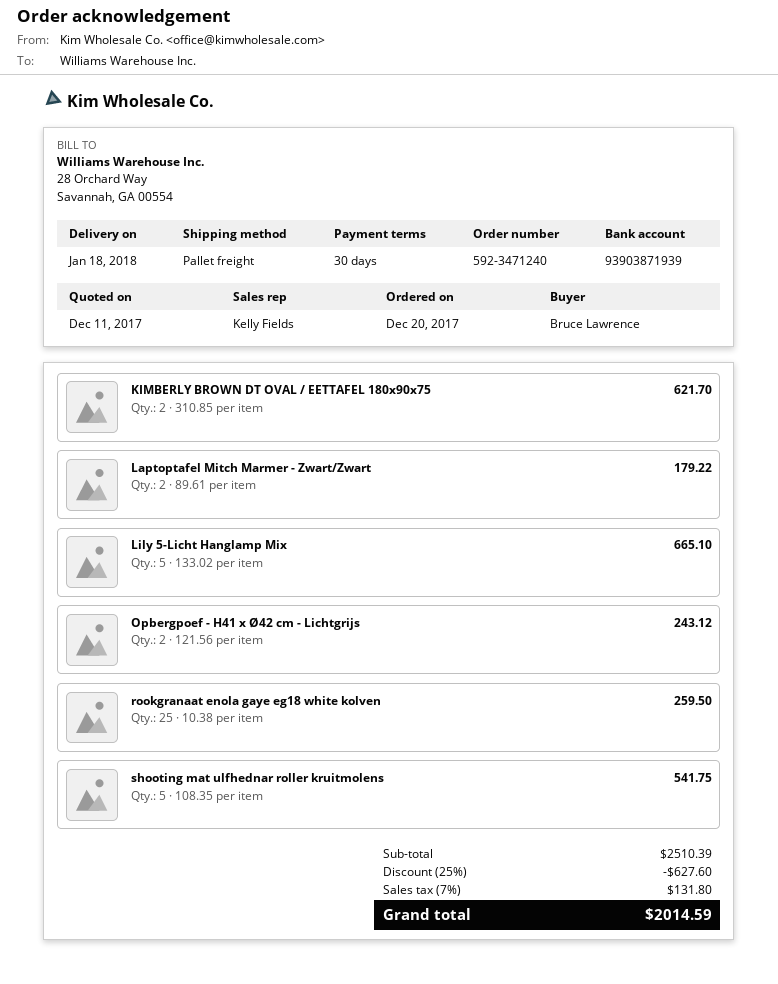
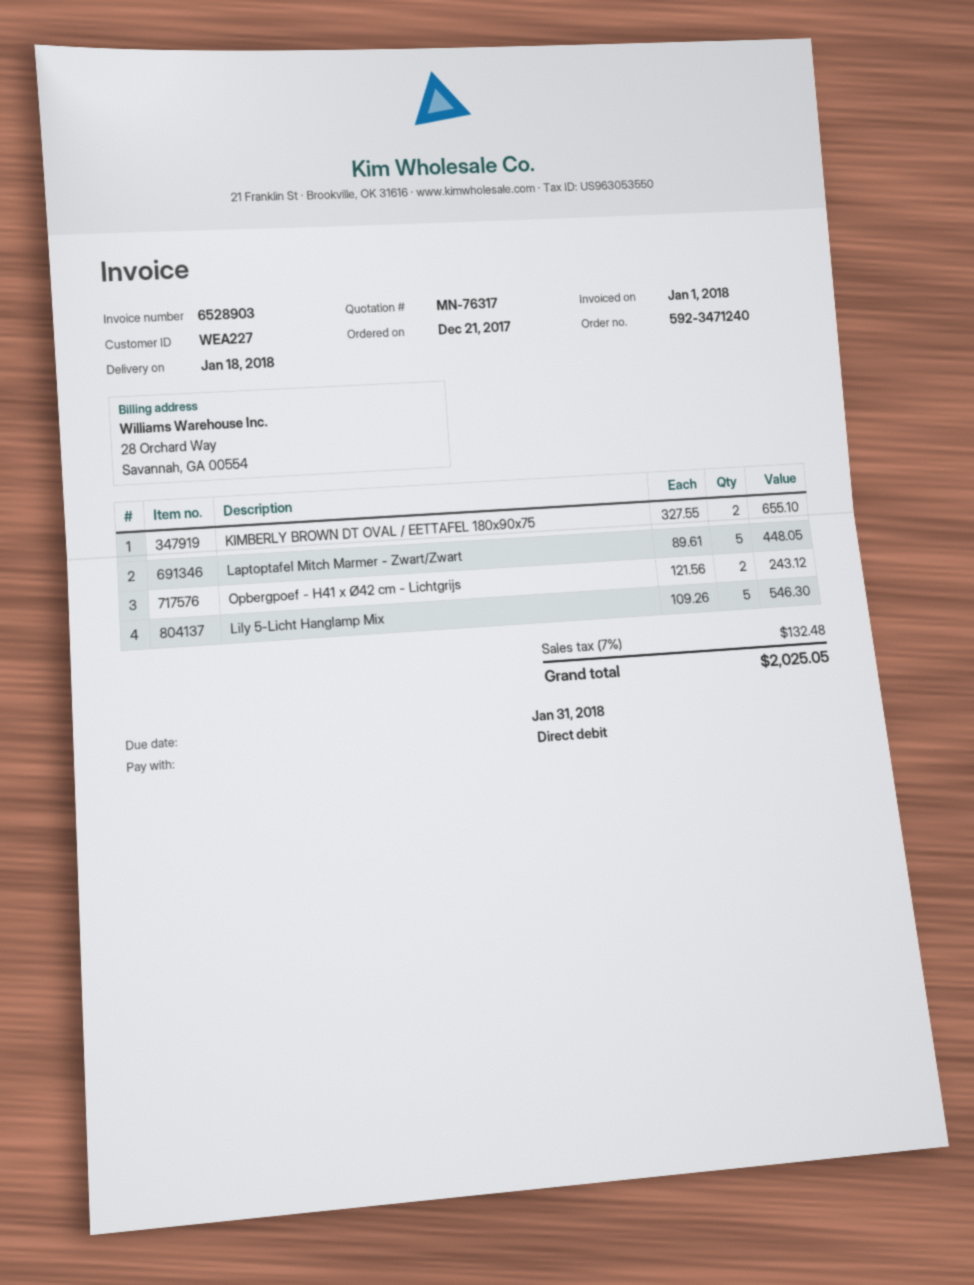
order date: 2017-12-20 -> 2017-12-21
KIMBERLY BROWN DT OVAL / EETTAFEL 180x90x75: 2 x 310.85 = 621.70 -> 2 x 327.55 = 655.10
Laptoptafel Mitch Marmer - Zwart/Zwart: 2 x 89.61 = 179.22 -> 5 x 89.61 = 448.05
Lily 5-Licht Hanglamp Mix: 5 x 133.02 = 665.10 -> 5 x 109.26 = 546.30
rookgranaat enola gaye eg18 white kolven: 25 x 10.38 = 259.50 -> none
shooting mat ulfhednar roller kruitmolens: 5 x 108.35 = 541.75 -> none
discount: 25% = 627.60 -> none
tax: 7% = 131.80 -> 7% = 132.48
total: 2014.59 -> 2025.05

